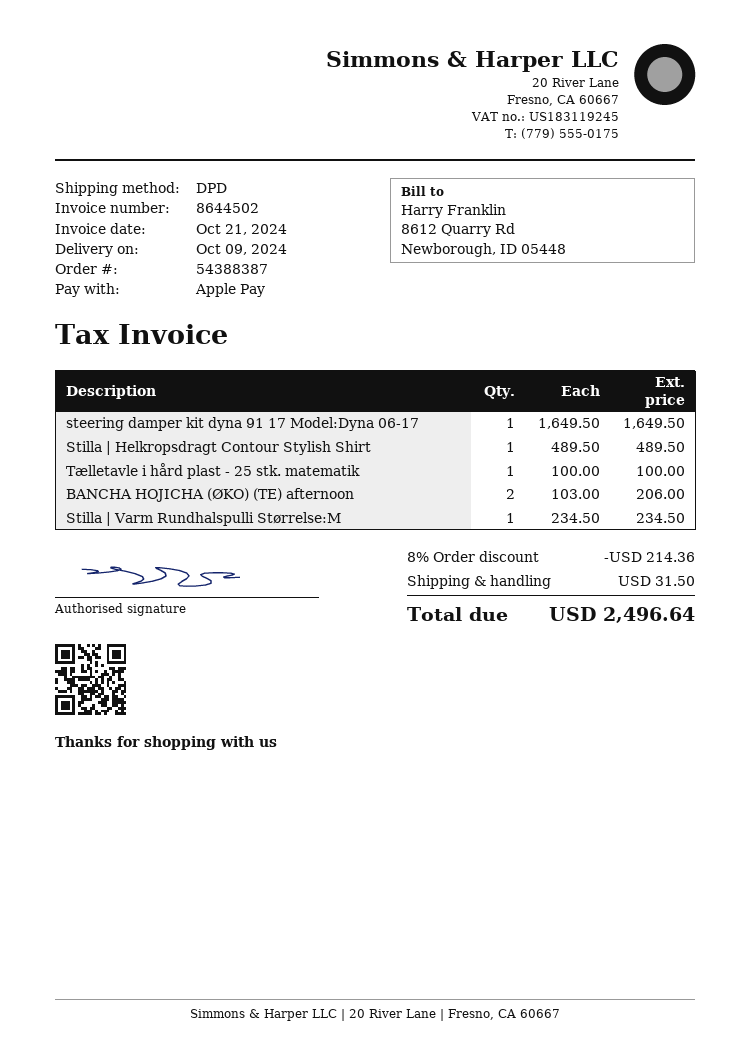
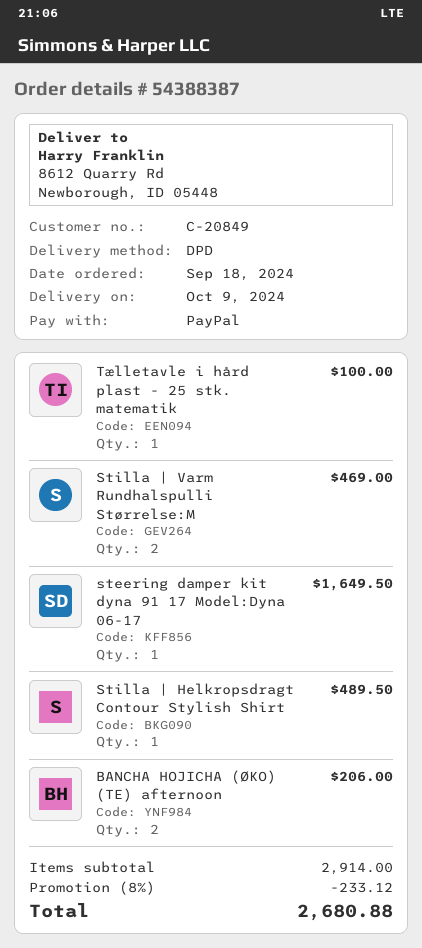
payment method: Apple Pay -> PayPal
Stilla | Varm Rundhalspulli Størrelse:M: 1 for 234.50 -> 2 for 469.00
discount: 8% = 214.36 -> 8% = 233.12
shipping: 31.50 -> none
total: 2496.64 -> 2680.88

